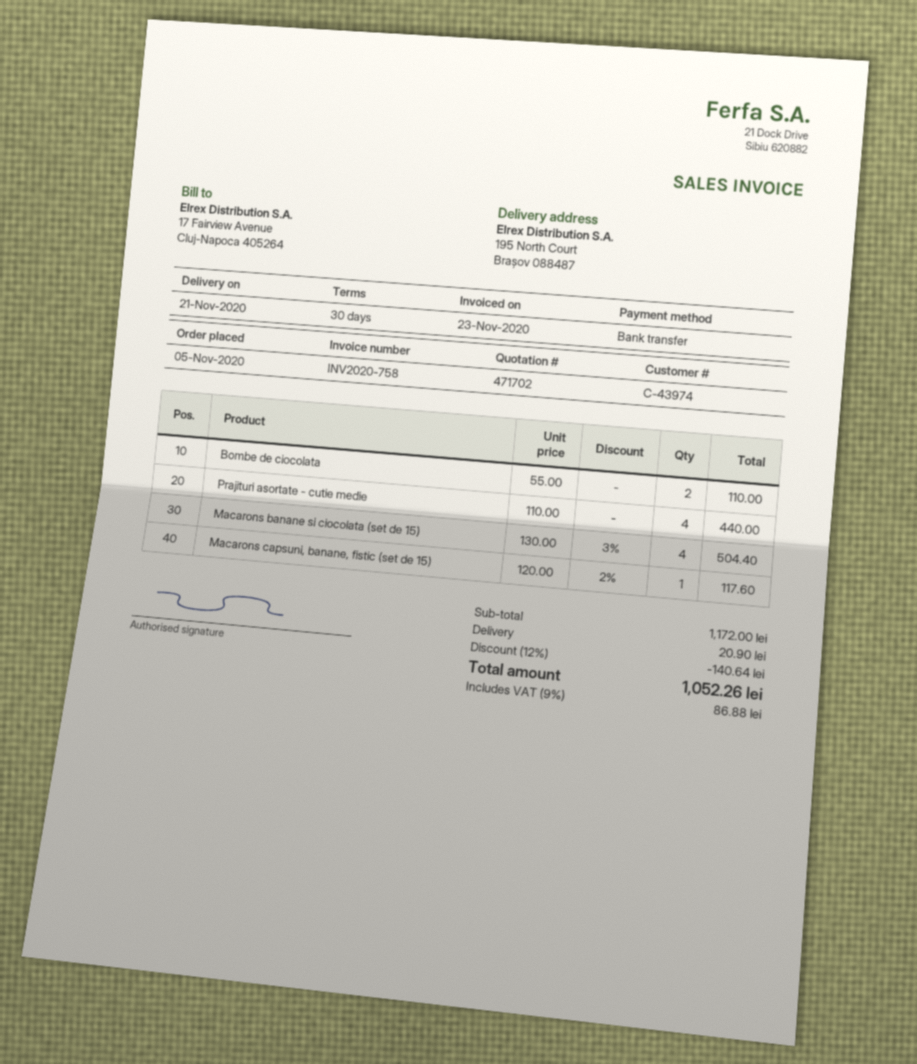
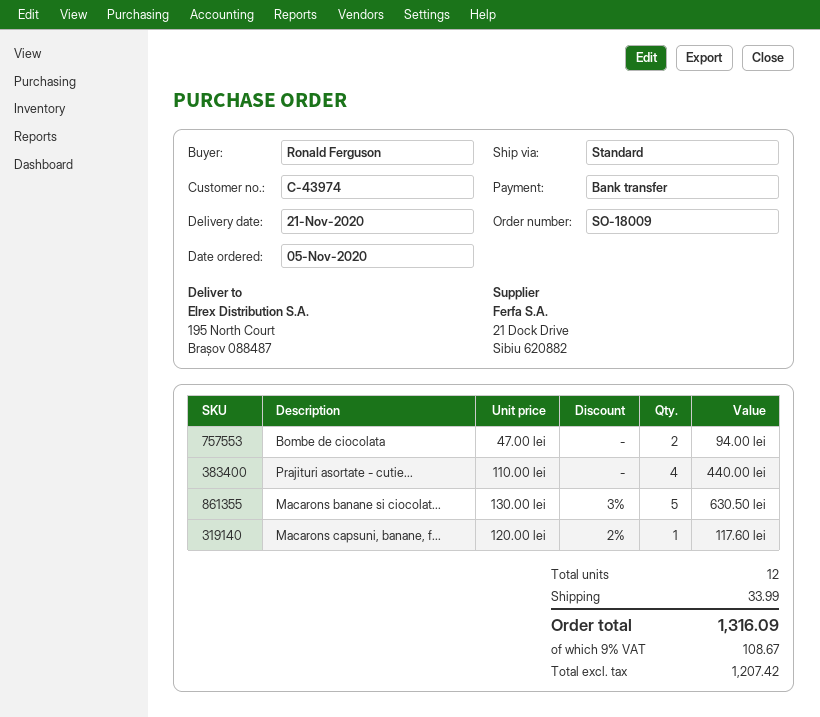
Bombe de ciocolata: 2 x 55.00 = 110.00 -> 2 x 47.00 = 94.00
Macarons banane si ciocolata (set de 15): 4 x 130.00 - 3% = 504.40 -> 5 x 130.00 - 3% = 630.50
discount: 12% = 140.64 -> none
shipping: 20.90 -> 33.99
tax: 9% = 86.88 -> 9% = 108.67
total: 1052.26 -> 1316.09

